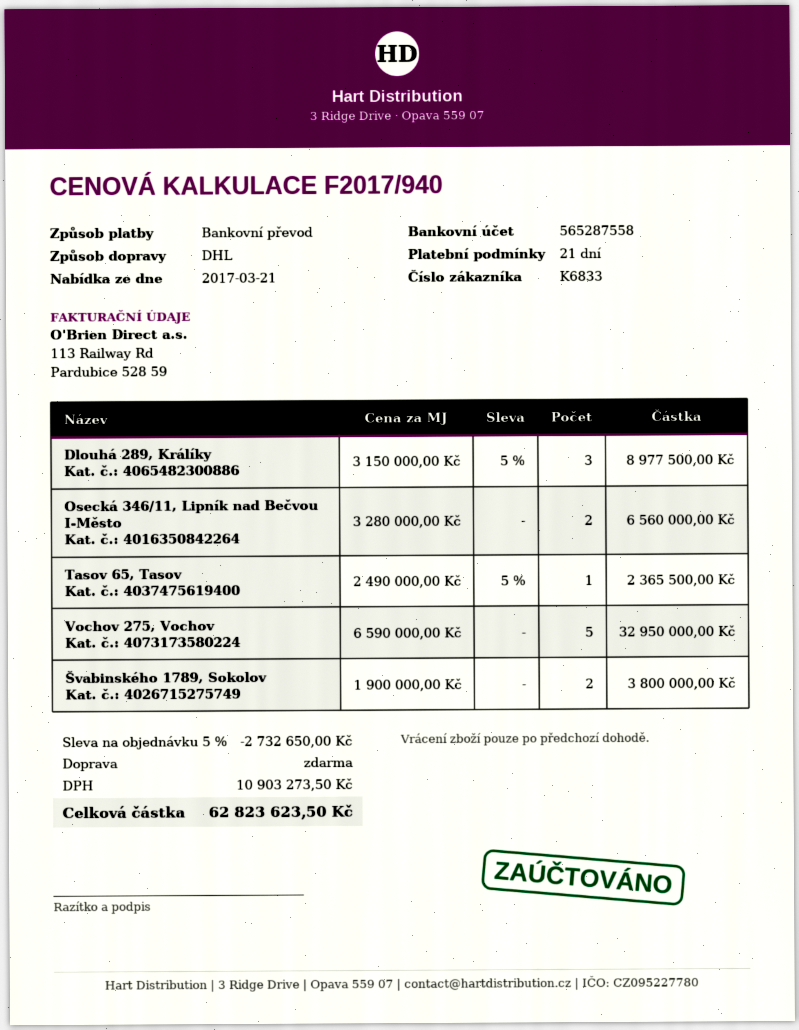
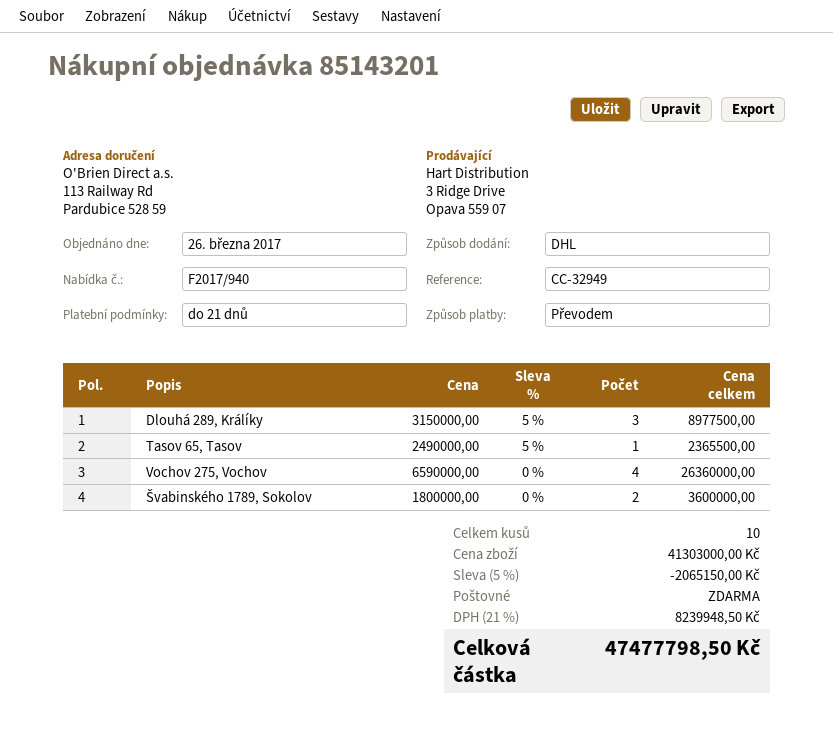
Osecká 346/11, Lipník nad Bečvou I-Město: 2 x 3280000.00 = 6560000.00 -> none
Vochov 275, Vochov: 5 x 6590000.00 = 32950000.00 -> 4 x 6590000.00 = 26360000.00
Švabinského 1789, Sokolov: 2 x 1900000.00 = 3800000.00 -> 2 x 1800000.00 = 3600000.00
discount: 5% = 2732650.00 -> 5% = 2065150.00
tax: 10903273.50 -> 8239948.50
total: 62823623.50 -> 47477798.50

